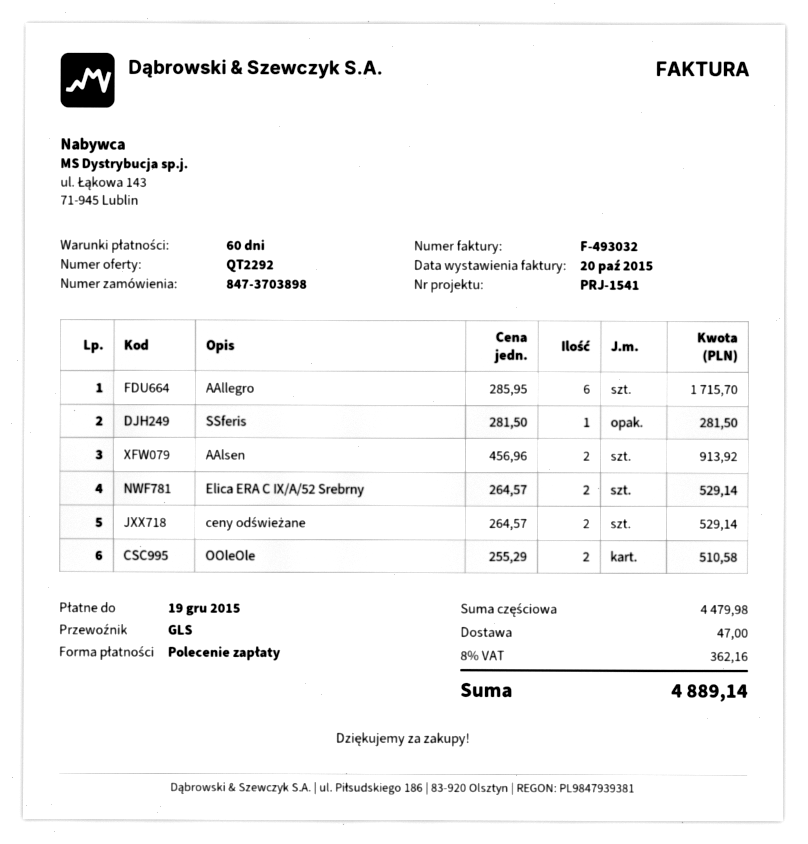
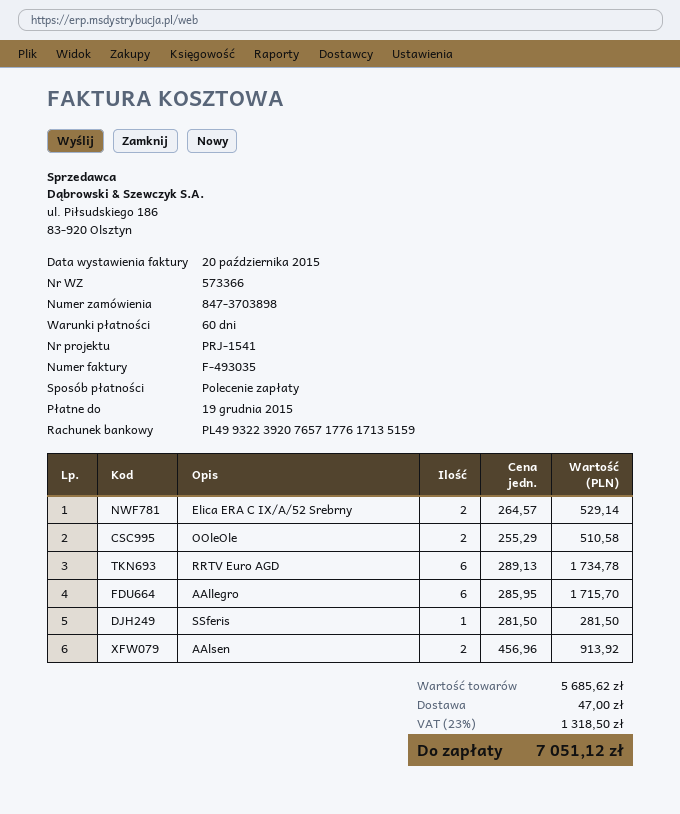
invoice number: F-493032 -> F-493035
ceny odświeżane: 2 x 264.57 = 529.14 -> none
RRTV Euro AGD: none -> 6 x 289.13 = 1734.78
subtotal: 4479.98 -> 5685.62
tax: 8% = 362.16 -> 23% = 1318.50
total: 4889.14 -> 7051.12

